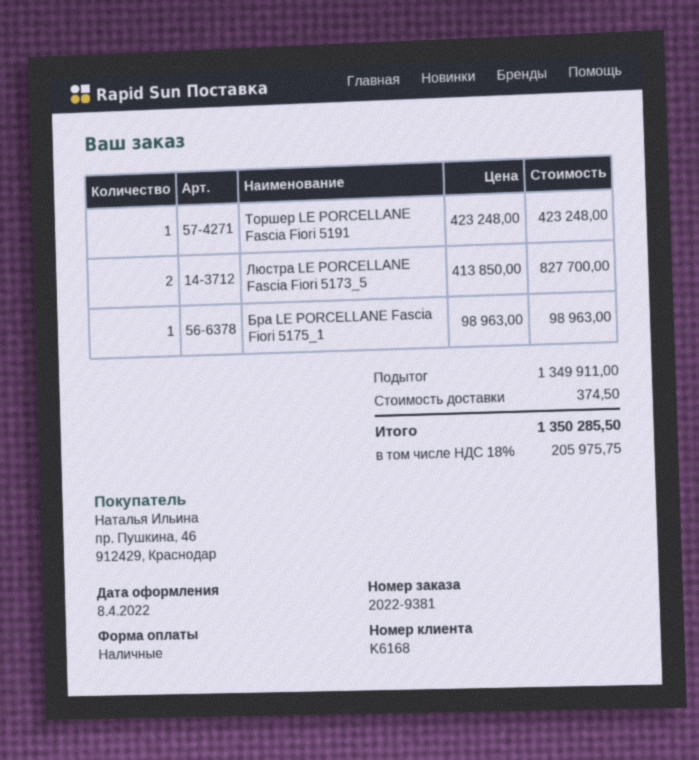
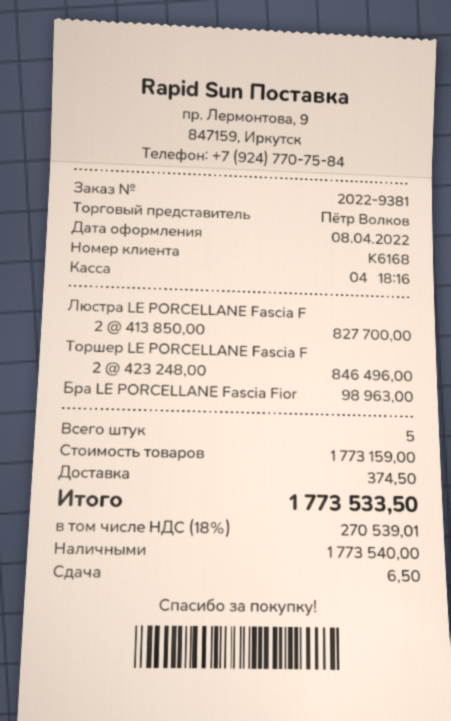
Торшер LE PORCELLANE Fascia Fiori 5191: 1 x 423248.00 = 423248.00 -> 2 x 423248.00 = 846496.00
subtotal: 1349911.00 -> 1773159.00
tax: 18% = 205975.75 -> 18% = 270539.01
total: 1350285.50 -> 1773533.50

